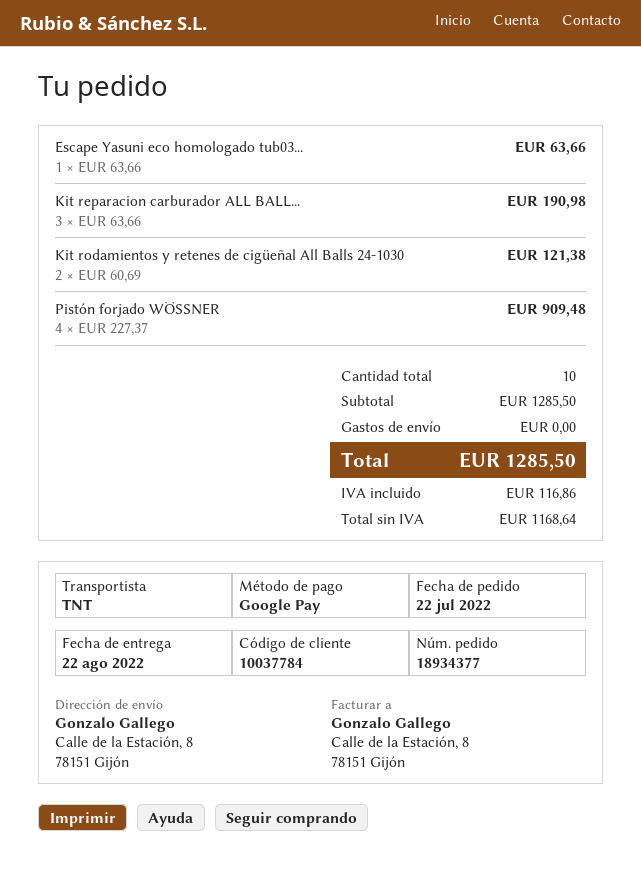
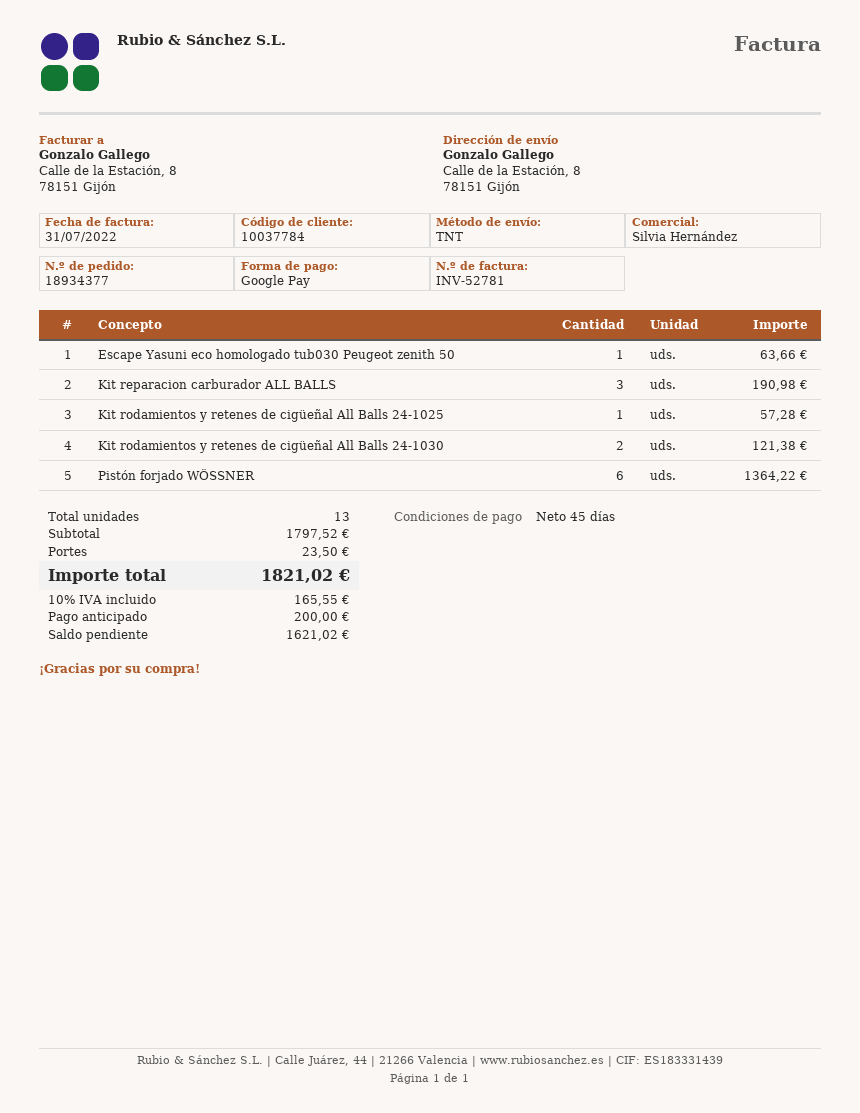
Pistón forjado WÖSSNER: 4 for 909.48 -> 6 for 1364.22
Kit rodamientos y retenes de cigüeñal All Balls 24-1025: none -> 1 for 57.28
total quantity: 10 -> 13
subtotal: 1285.50 -> 1797.52
shipping: 0.00 -> 23.50
tax: 116.86 -> 165.55
total: 1285.50 -> 1821.02

